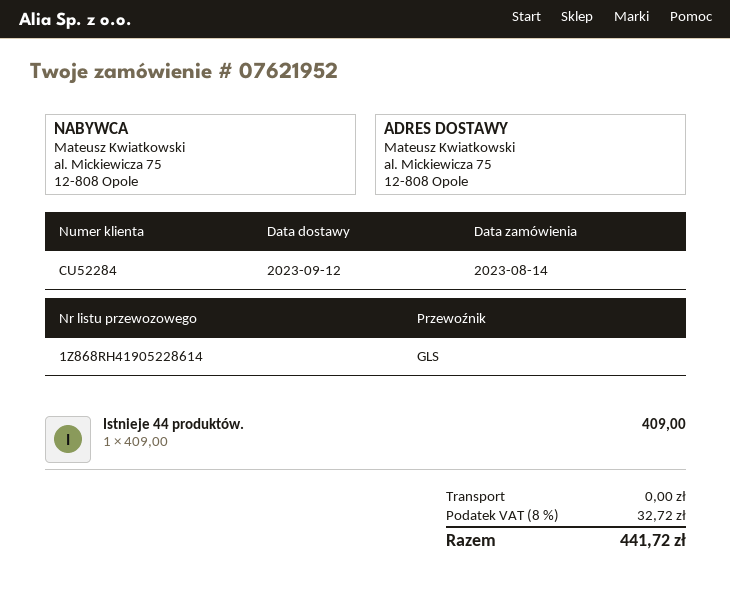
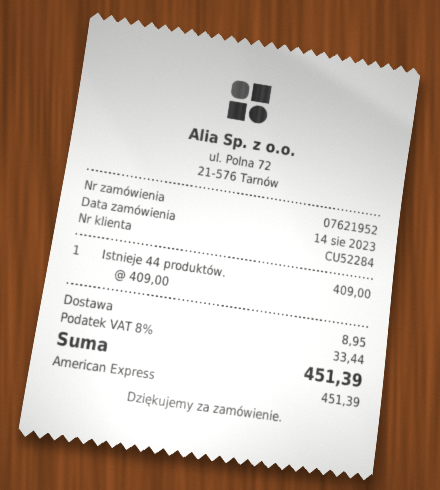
shipping: 0.00 -> 8.95
tax: 8% = 32.72 -> 8% = 33.44
total: 441.72 -> 451.39

